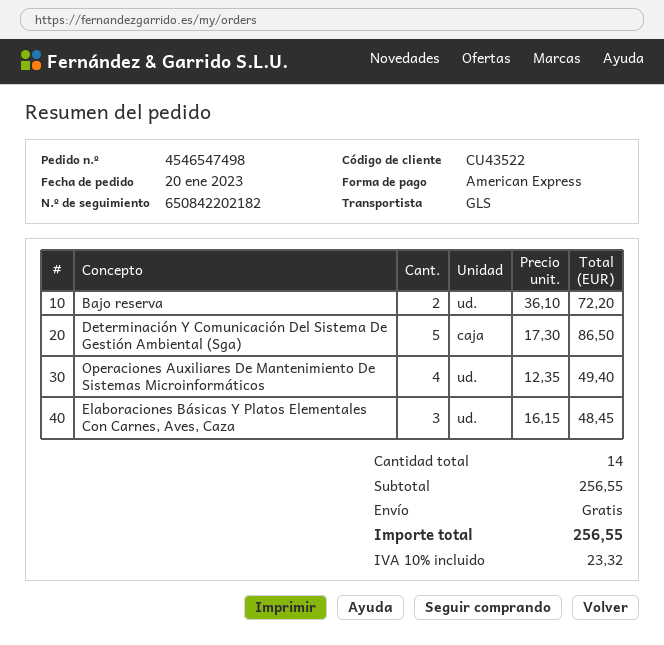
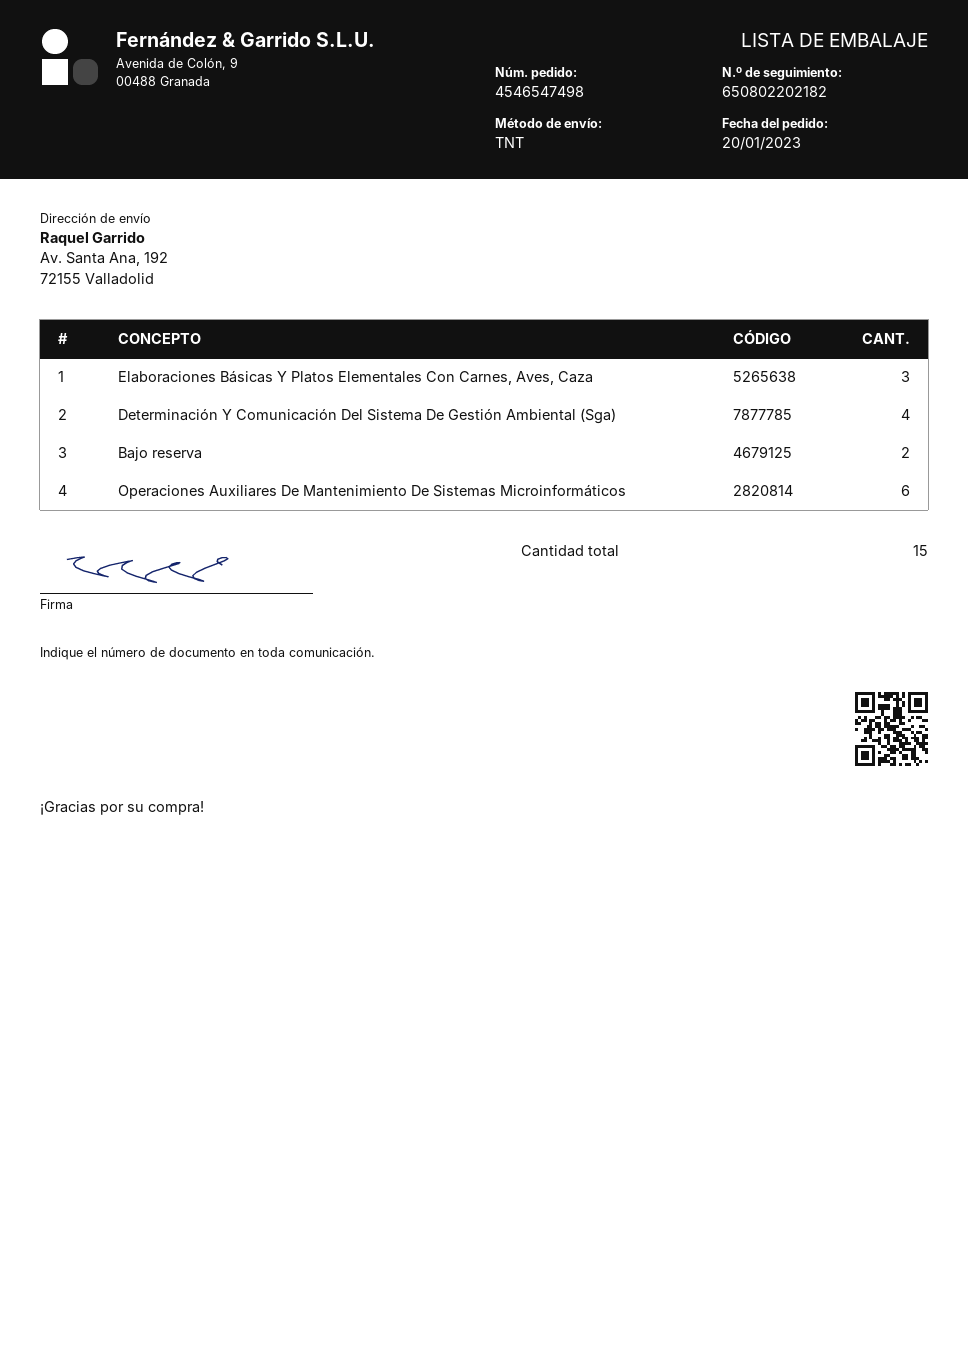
shipping method: GLS -> TNT
tracking number: 650842202182 -> 650802202182
Determinación Y Comunicación Del Sistema De Gestión Ambiental (Sga): 5 -> 4
Operaciones Auxiliares De Mantenimiento De Sistemas Microinformáticos: 4 -> 6
total quantity: 14 -> 15

